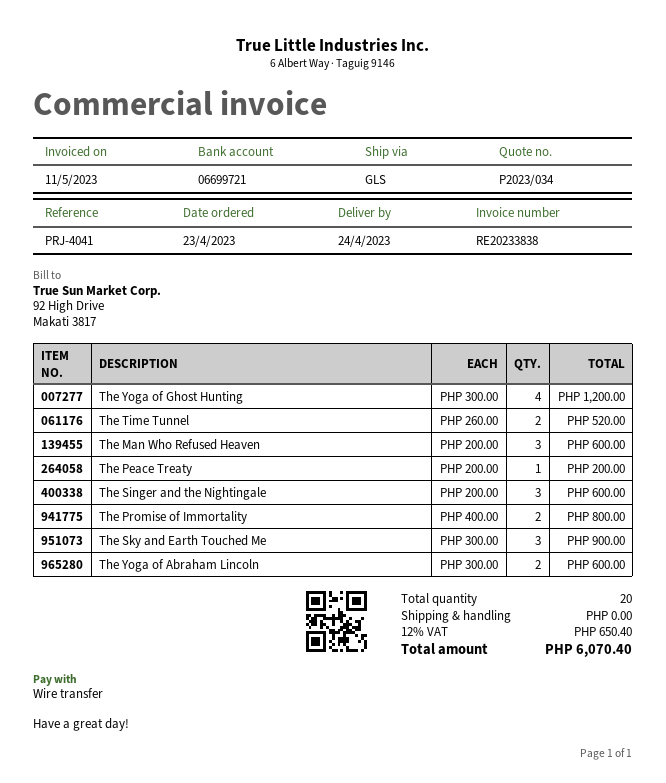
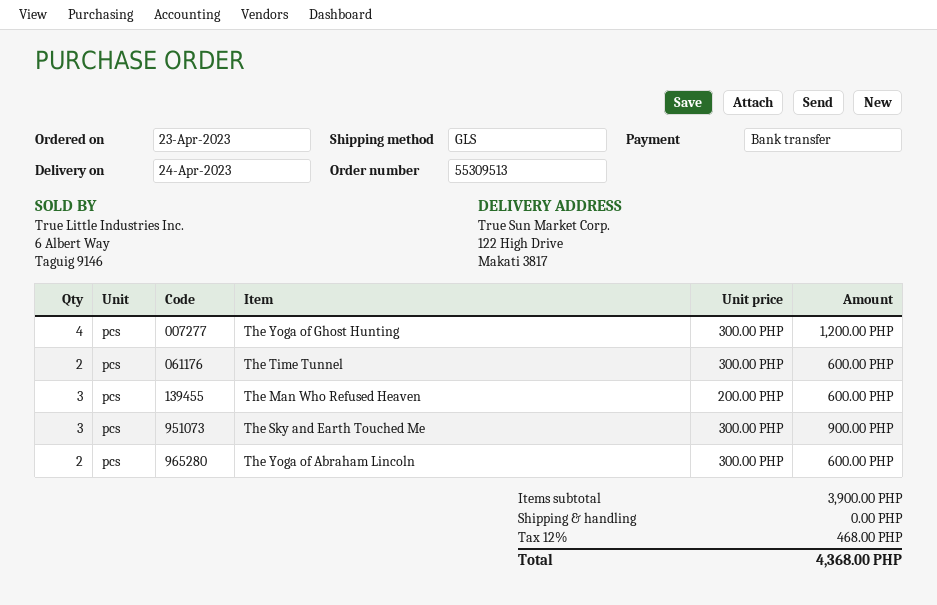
The Time Tunnel: 2 x 260.00 = 520.00 -> 2 x 300.00 = 600.00
The Peace Treaty: 1 x 200.00 = 200.00 -> none
The Singer and the Nightingale: 3 x 200.00 = 600.00 -> none
The Promise of Immortality: 2 x 400.00 = 800.00 -> none
tax: 12% = 650.40 -> 12% = 468.00
total: 6070.40 -> 4368.00

